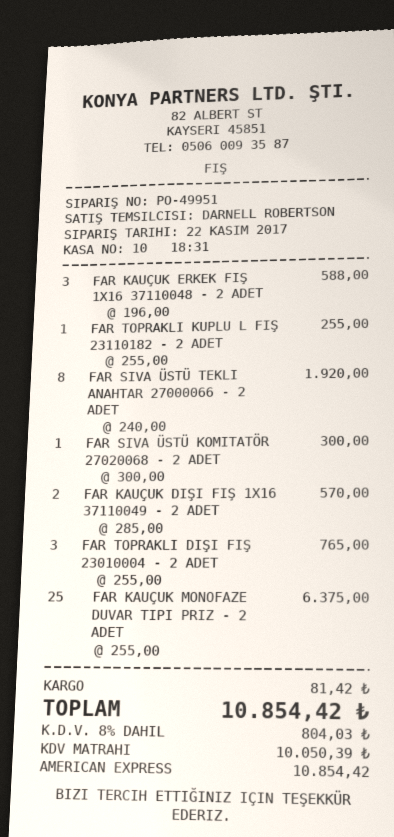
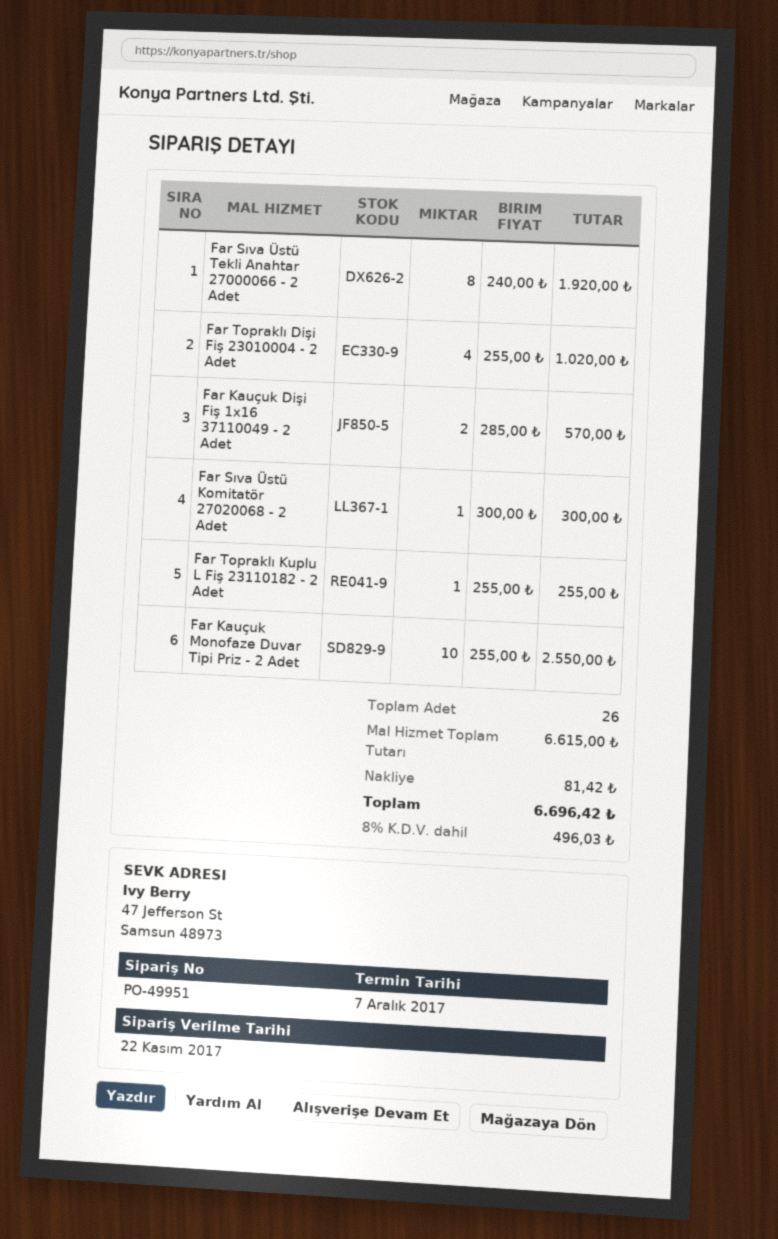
FAR KAUÇUK ERKEK FIŞ 1X16 37110048 - 2 ADET: 3 x 196.00 = 588.00 -> none
FAR TOPRAKLI DIŞI FIŞ 23010004 - 2 ADET: 3 x 255.00 = 765.00 -> 4 x 255.00 = 1020.00
FAR KAUÇUK MONOFAZE DUVAR TIPI PRIZ - 2 ADET: 25 x 255.00 = 6375.00 -> 10 x 255.00 = 2550.00
tax: 8% = 804.03 -> 8% = 496.03
total: 10854.42 -> 6696.42

